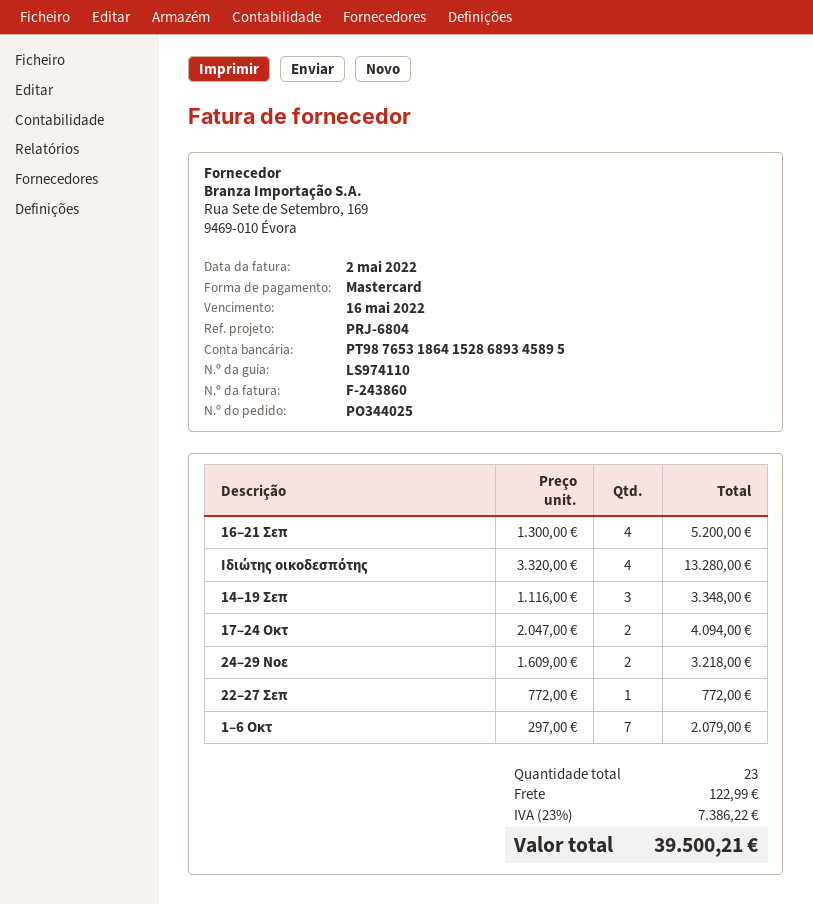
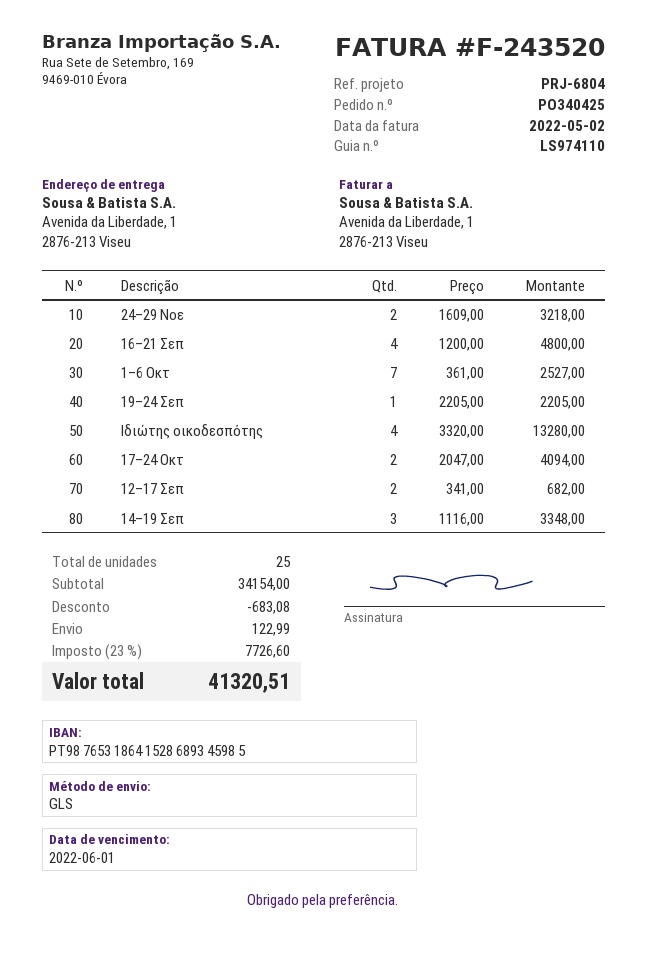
order number: PO344025 -> PO340425
invoice number: F-243860 -> F-243520
due date: 2022-05-16 -> 2022-06-01
bank account: PT98765318641528689345895 -> PT98765318641528689345985
16–21 Σεπ: 4 x 1300.00 = 5200.00 -> 4 x 1200.00 = 4800.00
22–27 Σεπ: 1 x 772.00 = 772.00 -> none
1–6 Οκτ: 7 x 297.00 = 2079.00 -> 7 x 361.00 = 2527.00
19–24 Σεπ: none -> 1 x 2205.00 = 2205.00
12–17 Σεπ: none -> 2 x 341.00 = 682.00
total quantity: 23 -> 25
discount: none -> 683.08
tax: 23% = 7386.22 -> 23% = 7726.60
total: 39500.21 -> 41320.51

